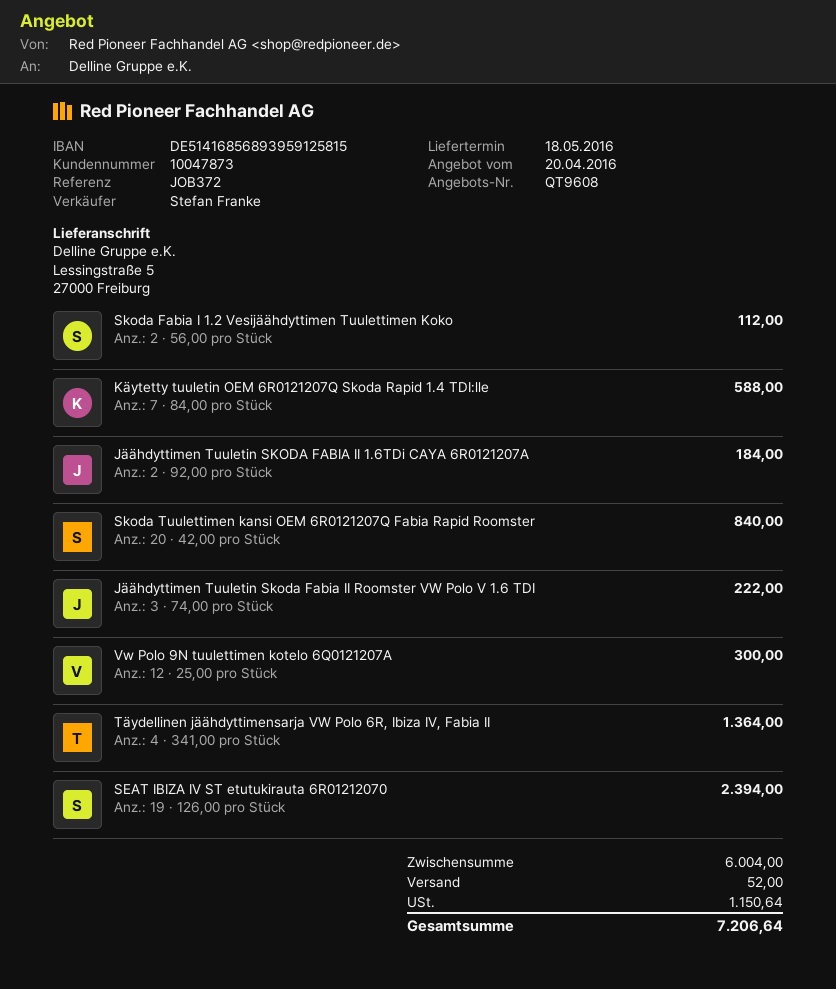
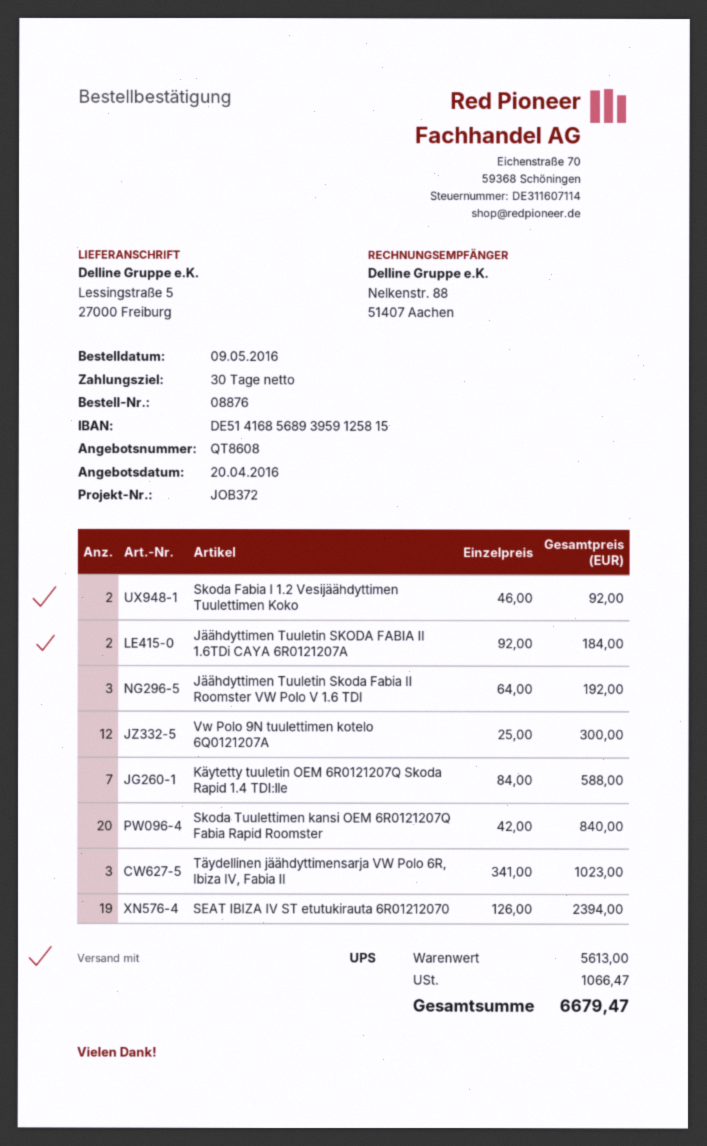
quote number: QT9608 -> QT8608
Skoda Fabia I 1.2 Vesijäähdyttimen Tuulettimen Koko: 2 x 56.00 = 112.00 -> 2 x 46.00 = 92.00
Jäähdyttimen Tuuletin Skoda Fabia II Roomster VW Polo V 1.6 TDI: 3 x 74.00 = 222.00 -> 3 x 64.00 = 192.00
Täydellinen jäähdyttimensarja VW Polo 6R, Ibiza IV, Fabia II: 4 x 341.00 = 1364.00 -> 3 x 341.00 = 1023.00
subtotal: 6004.00 -> 5613.00
shipping: 52.00 -> none
tax: 1150.64 -> 1066.47
total: 7206.64 -> 6679.47

